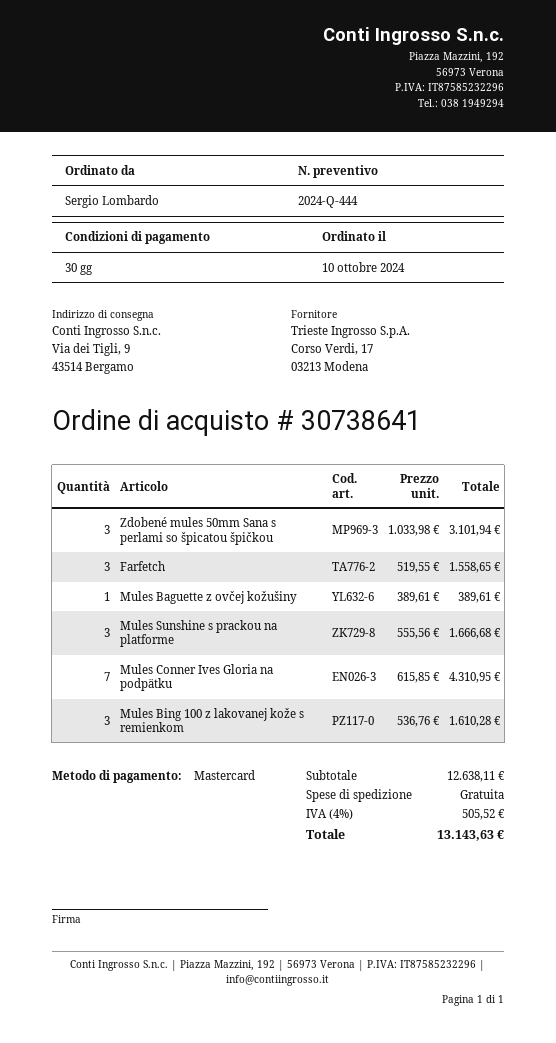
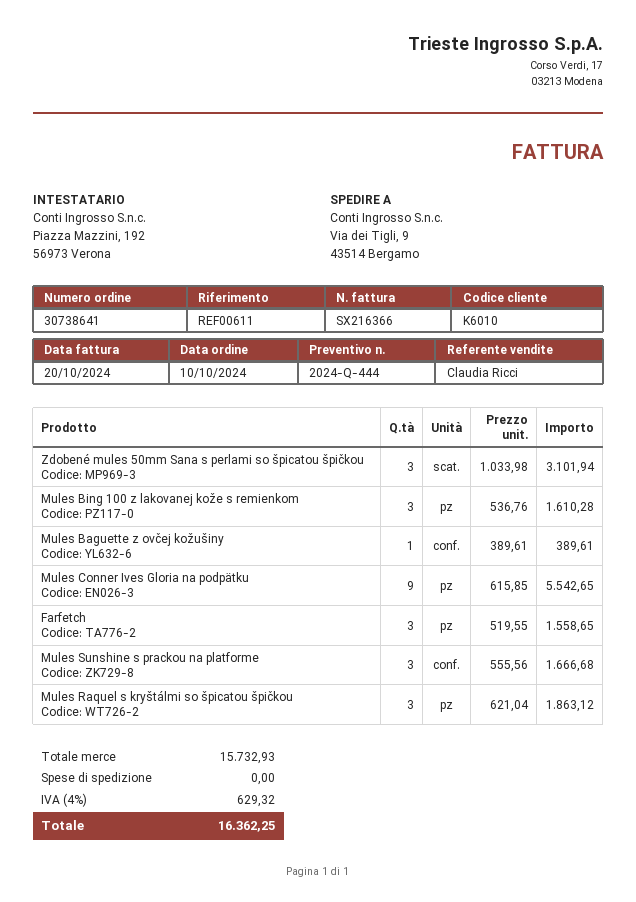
Mules Conner Ives Gloria na podpätku: 7 x 615.85 = 4310.95 -> 9 x 615.85 = 5542.65
Mules Raquel s kryštálmi so špicatou špičkou: none -> 3 x 621.04 = 1863.12
subtotal: 12638.11 -> 15732.93
tax: 4% = 505.52 -> 4% = 629.32
total: 13143.63 -> 16362.25

